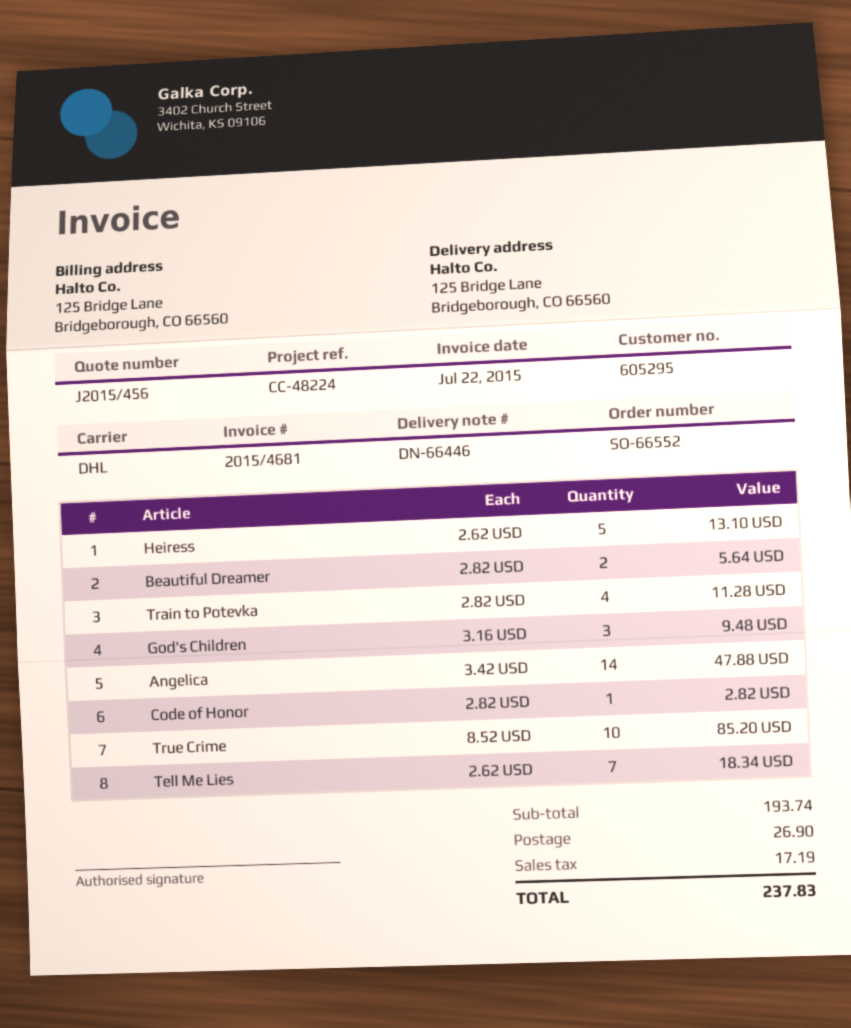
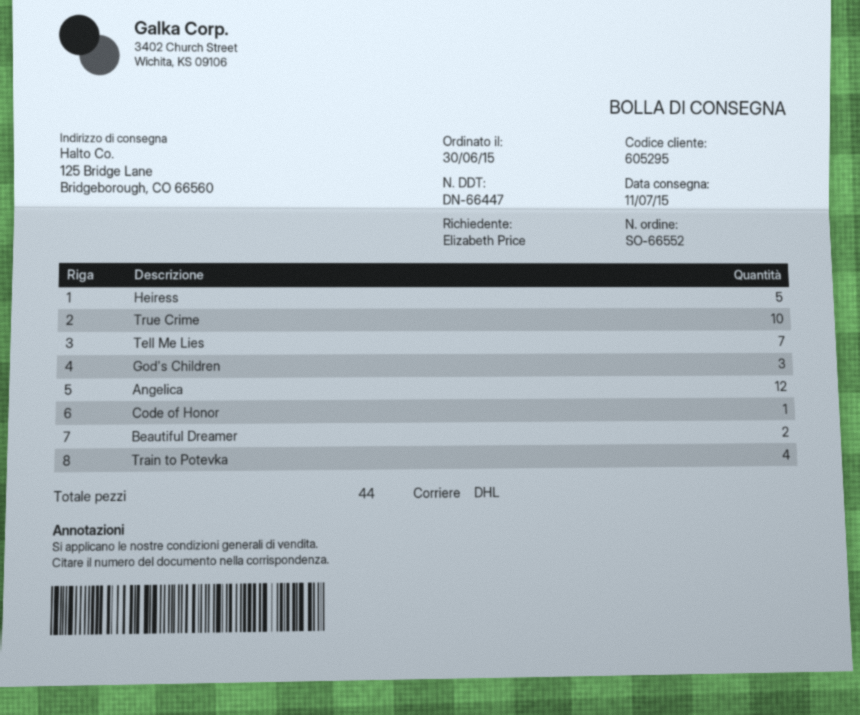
delivery note number: DN-66446 -> DN-66447
Angelica: 14 -> 12

